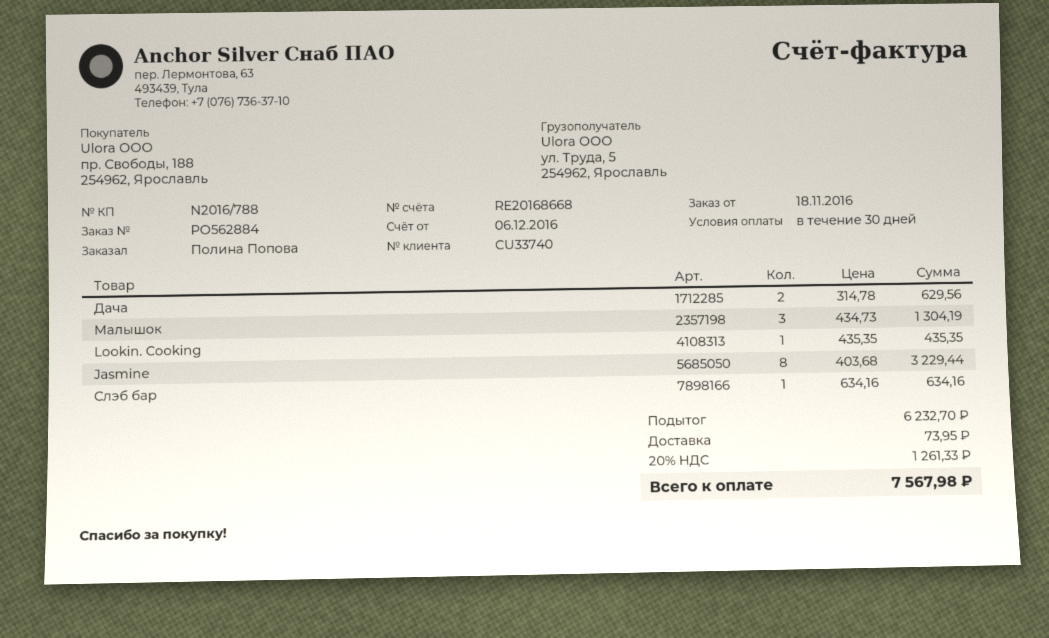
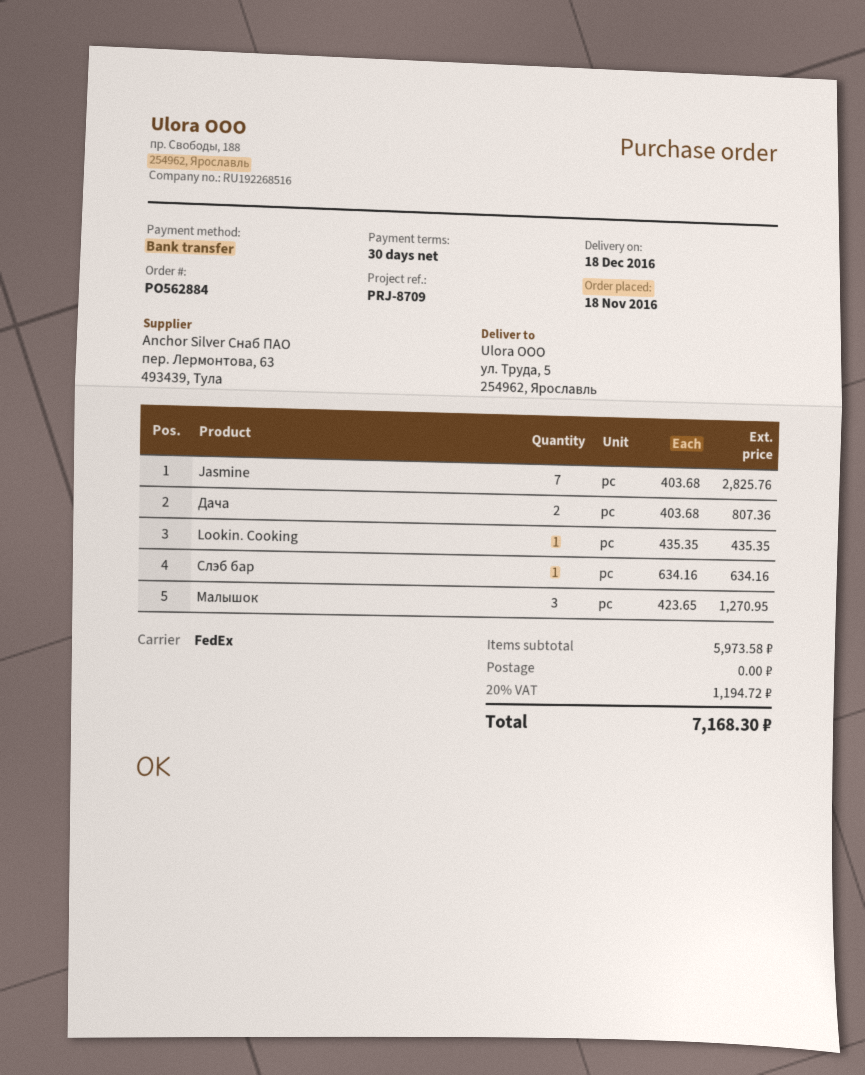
Дача: 2 x 314.78 = 629.56 -> 2 x 403.68 = 807.36
Малышок: 3 x 434.73 = 1304.19 -> 3 x 423.65 = 1270.95
Jasmine: 8 x 403.68 = 3229.44 -> 7 x 403.68 = 2825.76
subtotal: 6232.70 -> 5973.58
shipping: 73.95 -> 0.00
tax: 20% = 1261.33 -> 20% = 1194.72
total: 7567.98 -> 7168.30

